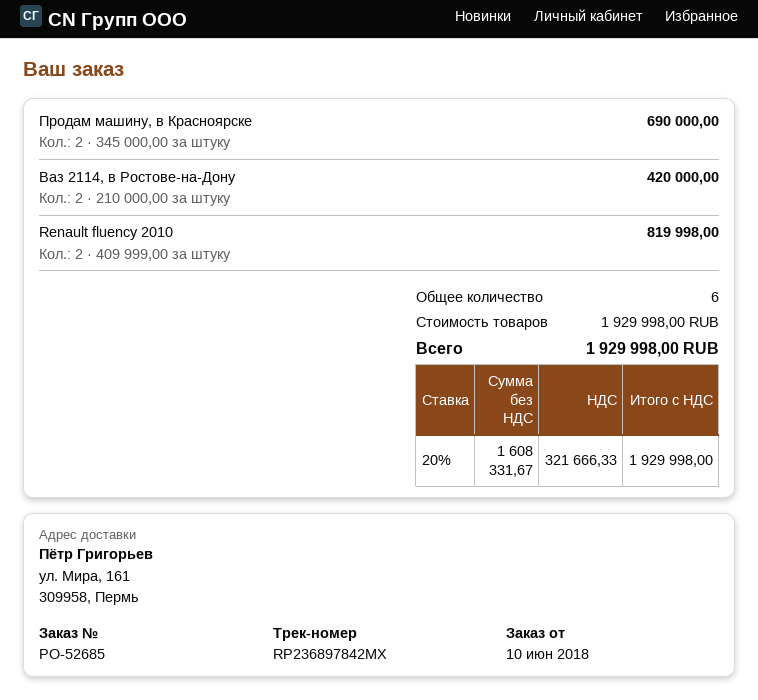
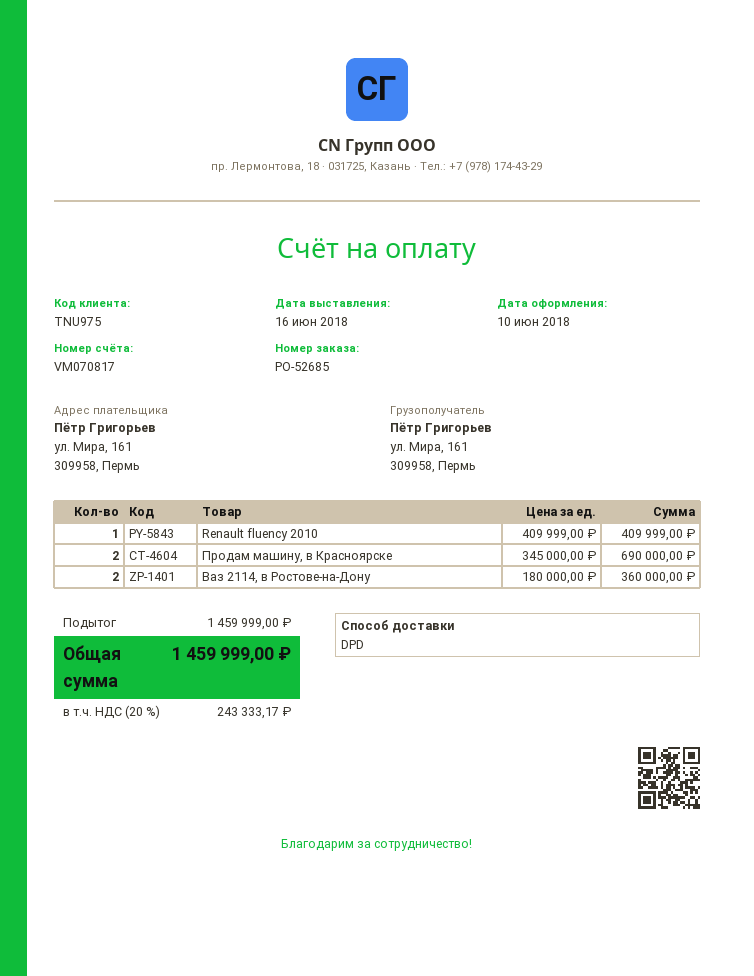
Ваз 2114, в Ростове-на-Дону: 2 x 210000.00 = 420000.00 -> 2 x 180000.00 = 360000.00
Renault fluency 2010: 2 x 409999.00 = 819998.00 -> 1 x 409999.00 = 409999.00
subtotal: 1929998.00 -> 1459999.00
tax: 20% = 321666.33 -> 20% = 243333.17
total: 1929998.00 -> 1459999.00

